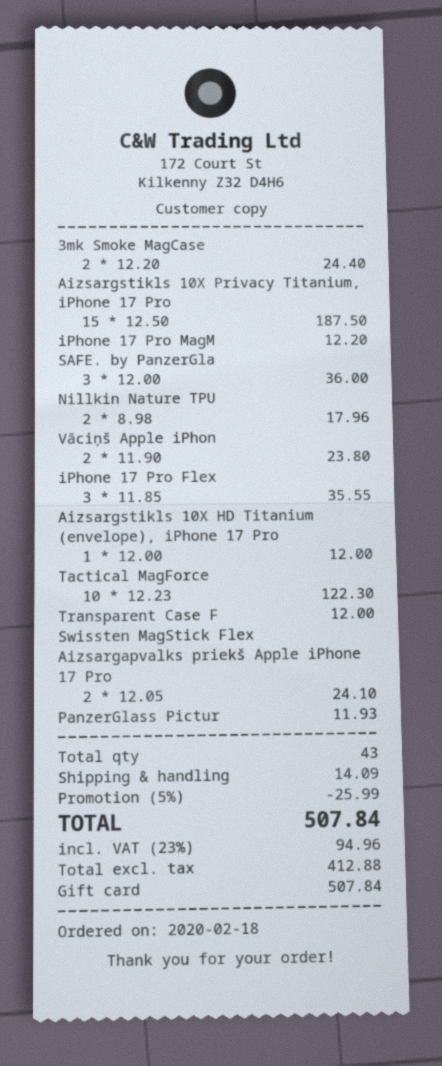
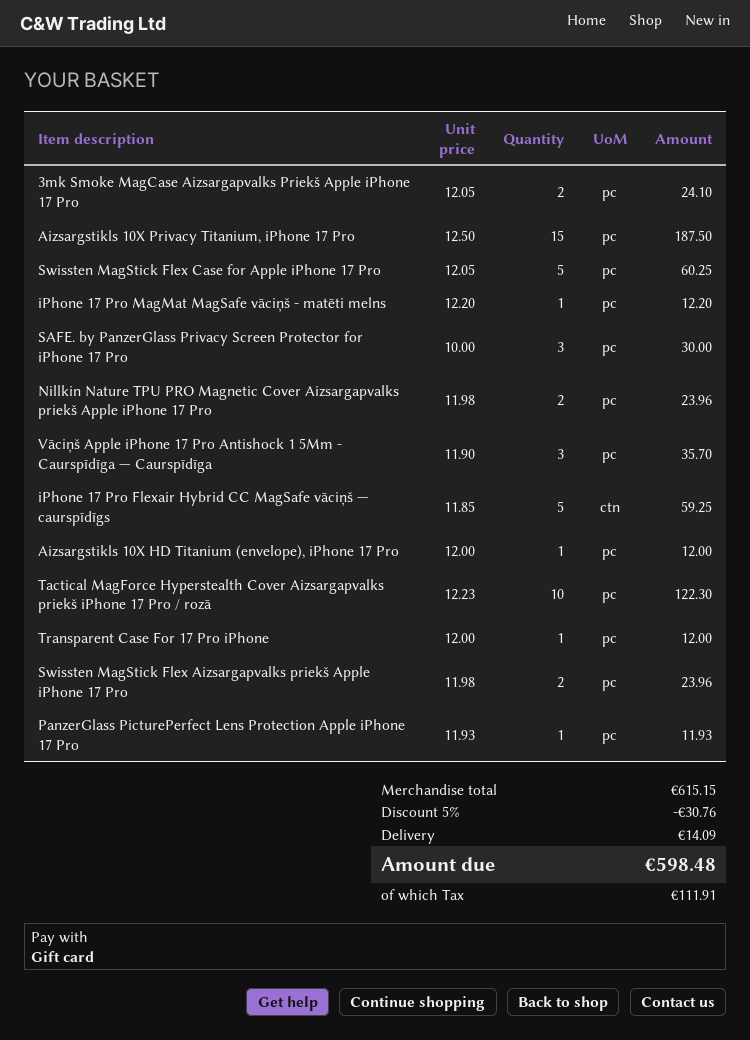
3mk Smoke MagCase: 2 x 12.20 = 24.40 -> 2 x 12.05 = 24.10
SAFE. by PanzerGla: 3 x 12.00 = 36.00 -> 3 x 10.00 = 30.00
Nillkin Nature TPU: 2 x 8.98 = 17.96 -> 2 x 11.98 = 23.96
Vāciņš Apple iPhon: 2 x 11.90 = 23.80 -> 3 x 11.90 = 35.70
iPhone 17 Pro Flex: 3 x 11.85 = 35.55 -> 5 x 11.85 = 59.25
Swissten MagStick Flex Aizsargapvalks priekš Apple iPhone 17 Pro: 2 x 12.05 = 24.10 -> 2 x 11.98 = 23.96
Swissten MagStick Flex Case for Apple iPhone 17 Pro: none -> 5 x 12.05 = 60.25
discount: 5% = 25.99 -> 5% = 30.76
tax: 94.96 -> 111.91
total: 507.84 -> 598.48

